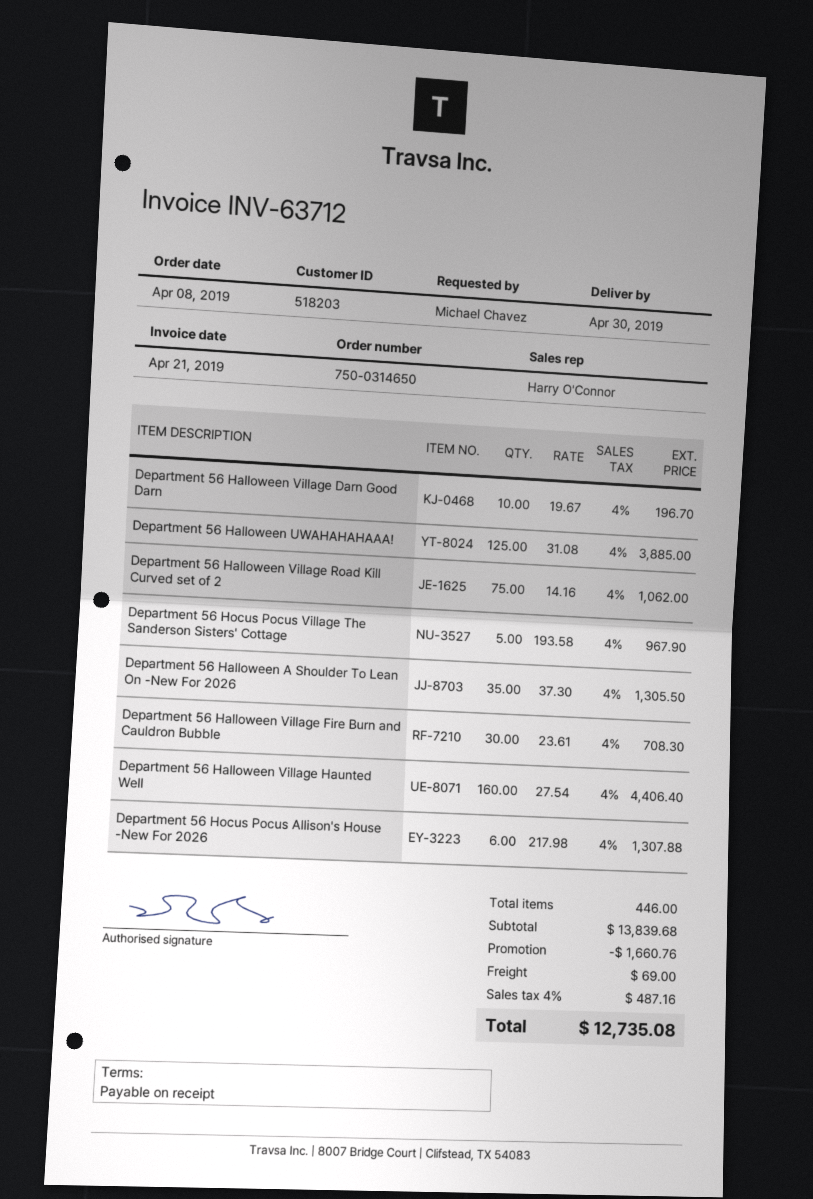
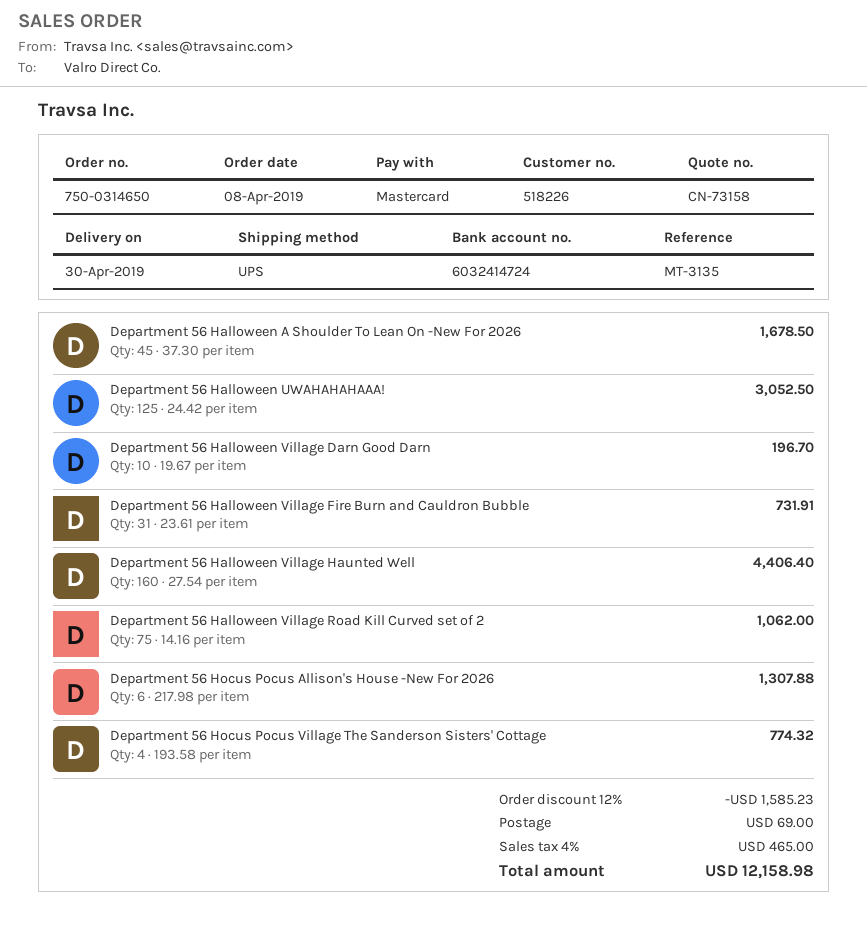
customer number: 518203 -> 518226
Department 56 Halloween UWAHAHAHAAA!: 125 x 31.08 = 3885.00 -> 125 x 24.42 = 3052.50
Department 56 Hocus Pocus Village The Sanderson Sisters' Cottage: 5 x 193.58 = 967.90 -> 4 x 193.58 = 774.32
Department 56 Halloween A Shoulder To Lean On -New For 2026: 35 x 37.30 = 1305.50 -> 45 x 37.30 = 1678.50
Department 56 Halloween Village Fire Burn and Cauldron Bubble: 30 x 23.61 = 708.30 -> 31 x 23.61 = 731.91
discount: 1660.76 -> 1585.23
tax: 4% = 487.16 -> 4% = 465.00
total: 12735.08 -> 12158.98

